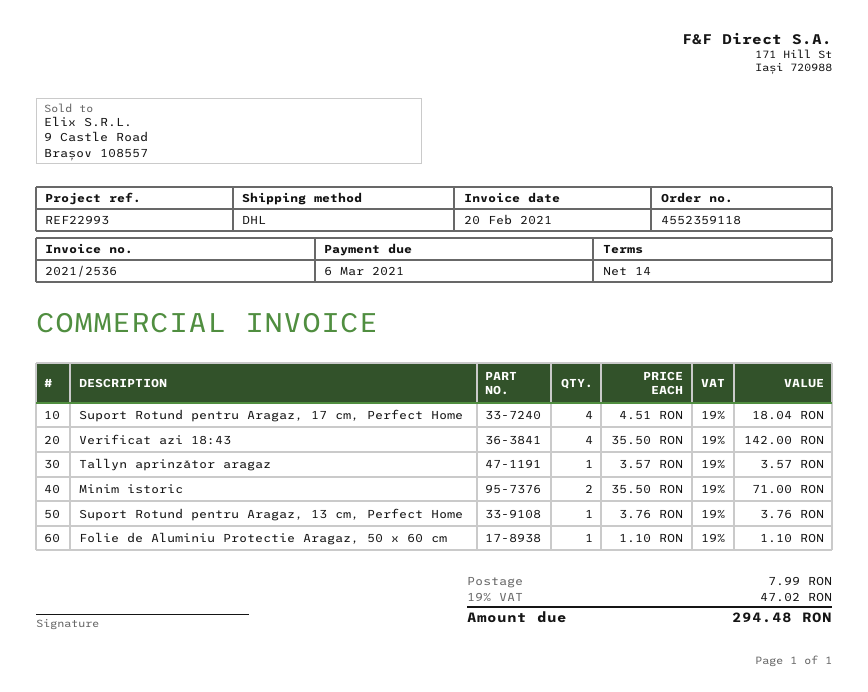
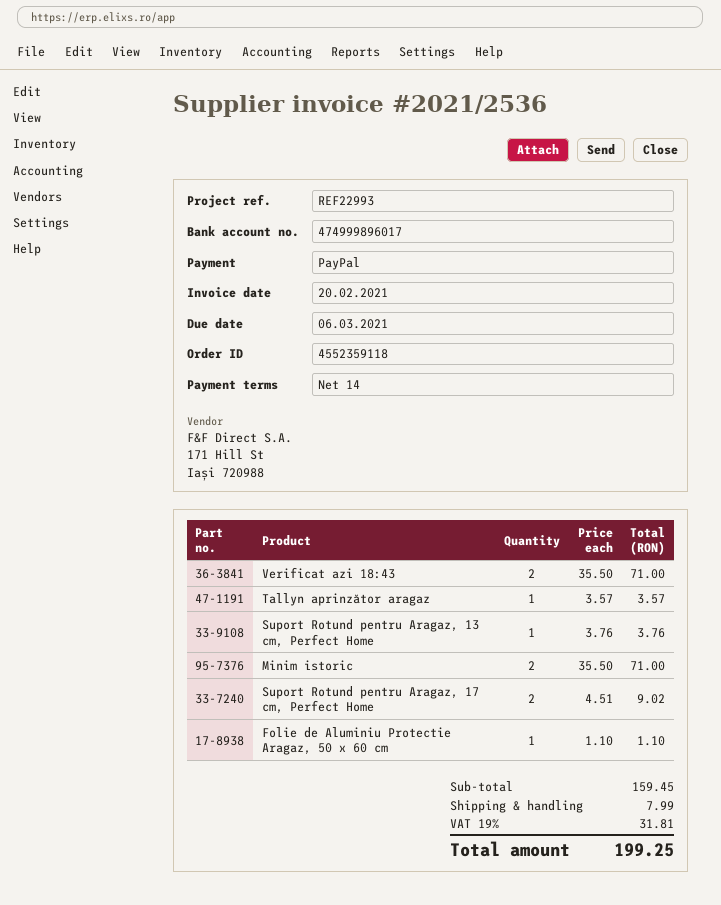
Suport Rotund pentru Aragaz, 17 cm, Perfect Home: 4 x 4.51 = 18.04 -> 2 x 4.51 = 9.02
Verificat azi 18:43: 4 x 35.50 = 142.00 -> 2 x 35.50 = 71.00
tax: 19% = 47.02 -> 19% = 31.81
total: 294.48 -> 199.25

